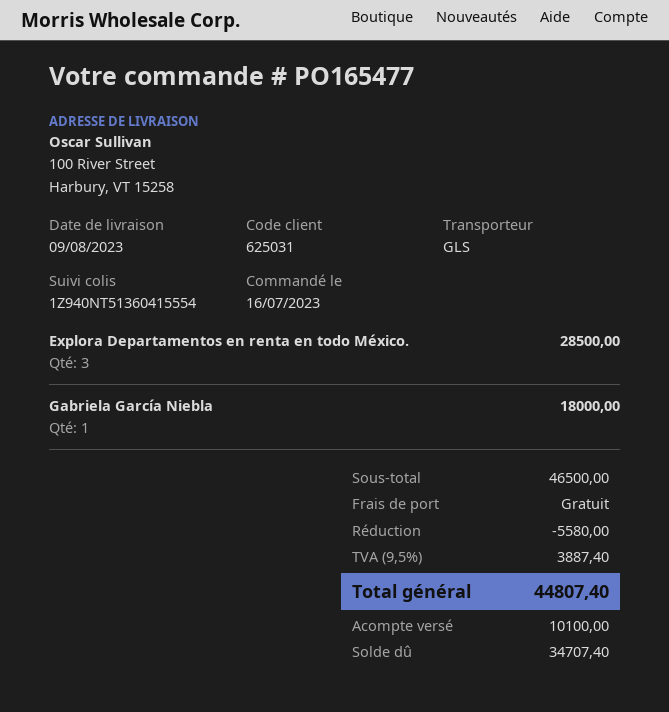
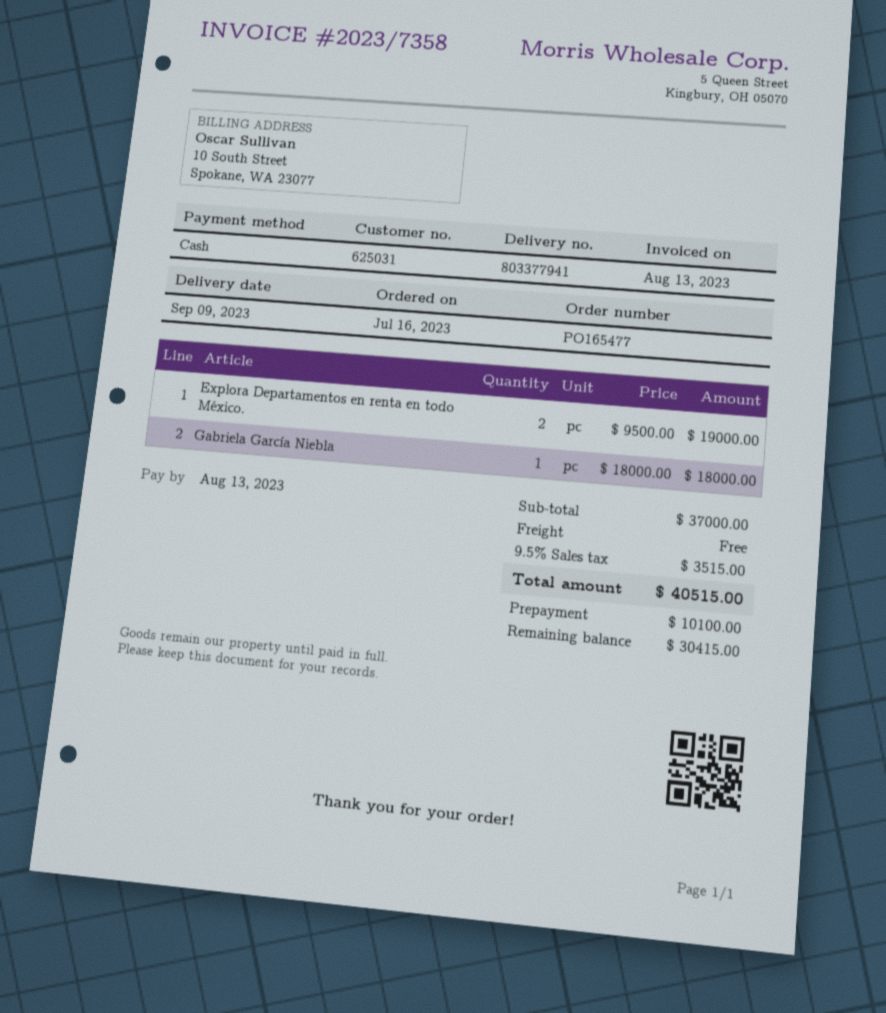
delivery date: 2023-08-09 -> 2023-09-09
Explora Departamentos en renta en todo México.: 3 for 28500.00 -> 2 for 19000.00
subtotal: 46500.00 -> 37000.00
discount: 5580.00 -> none
tax: 9.5% = 3887.40 -> 9.5% = 3515.00
total: 44807.40 -> 40515.00
balance: 34707.40 -> 30415.00

